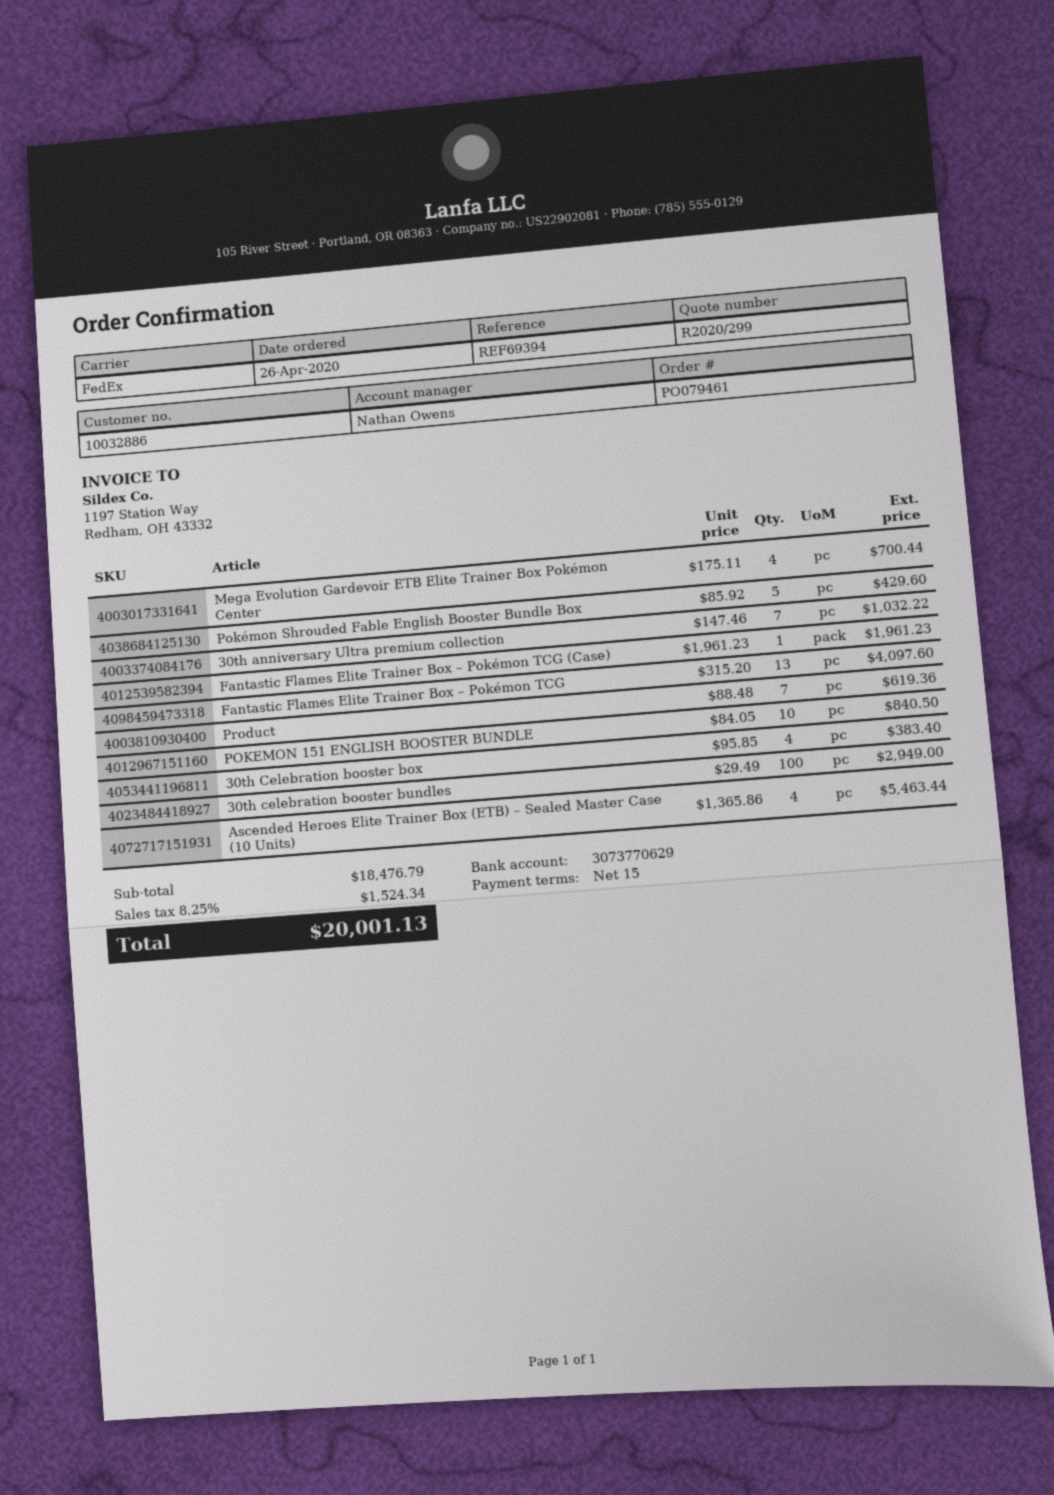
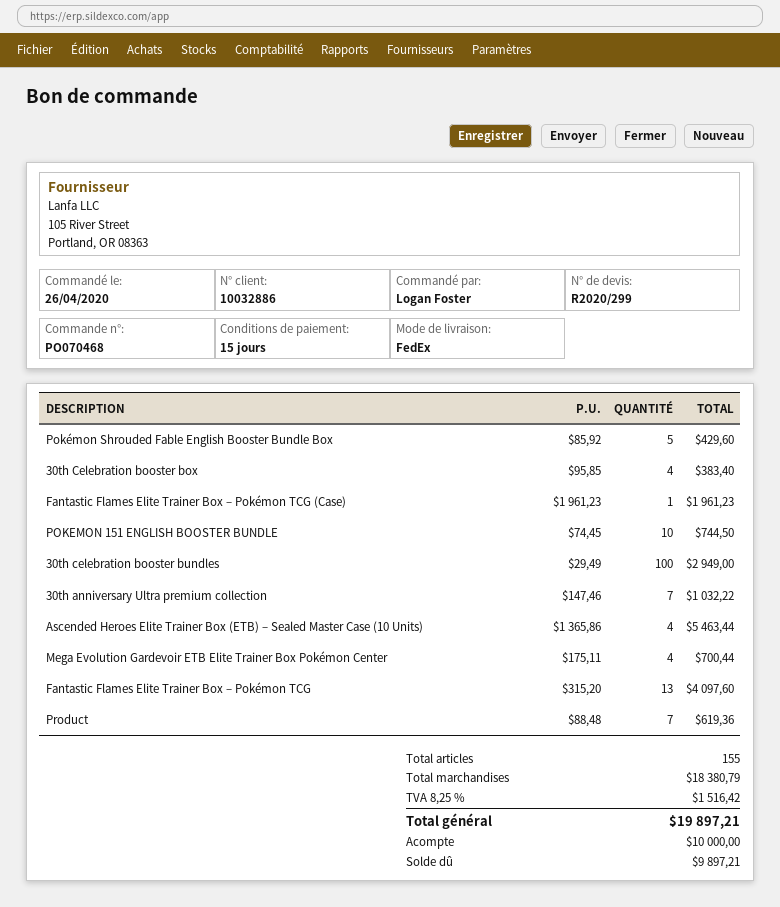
order number: PO079461 -> PO070468
POKEMON 151 ENGLISH BOOSTER BUNDLE: 10 x 84.05 = 840.50 -> 10 x 74.45 = 744.50
subtotal: 18476.79 -> 18380.79
tax: 8.25% = 1524.34 -> 8.25% = 1516.42
total: 20001.13 -> 19897.21

